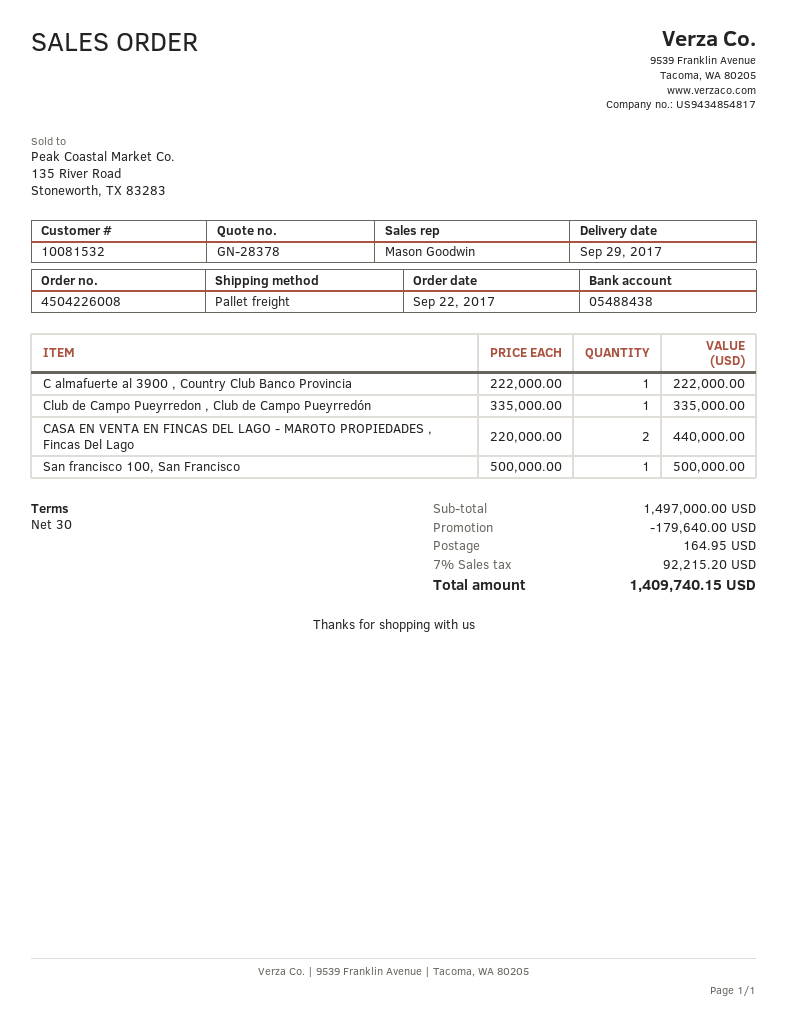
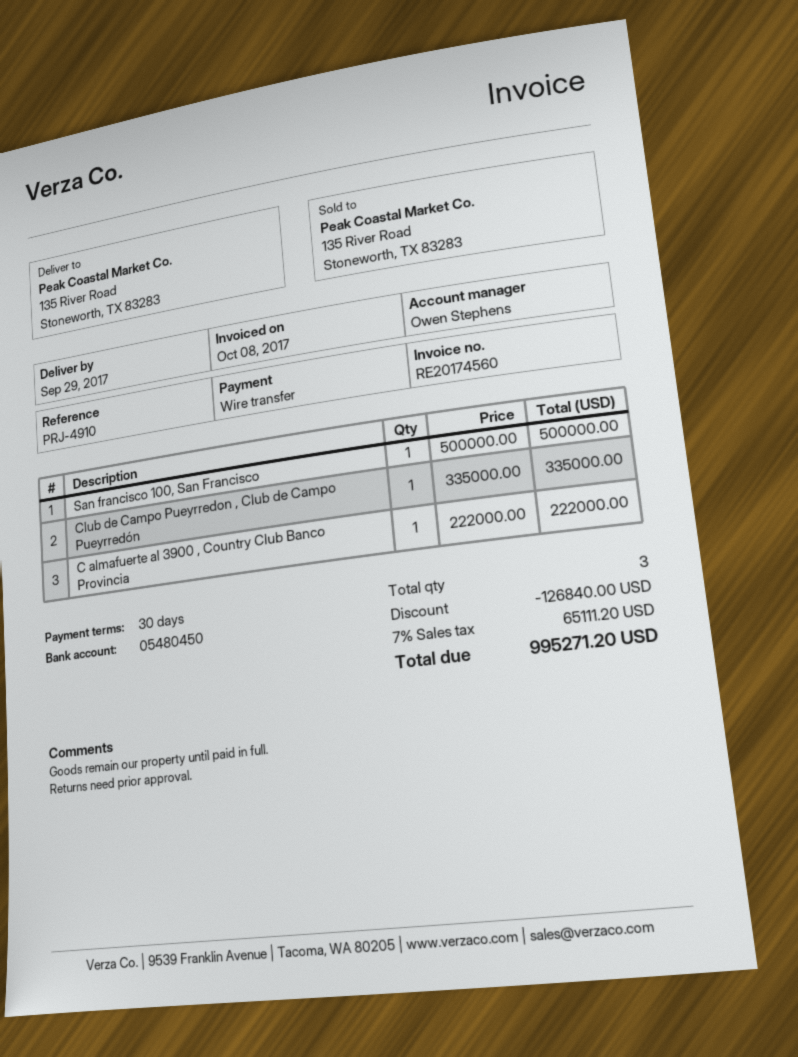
sales rep: Mason Goodwin -> Owen Stephens
bank account: 05488438 -> 05480450
CASA EN VENTA EN FINCAS DEL LAGO - MAROTO PROPIEDADES , Fincas Del Lago: 2 x 220000.00 = 440000.00 -> none
discount: 179640.00 -> 126840.00
shipping: 164.95 -> none
tax: 7% = 92215.20 -> 7% = 65111.20
total: 1409740.15 -> 995271.20

